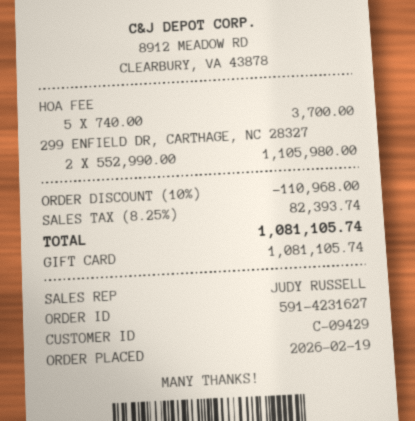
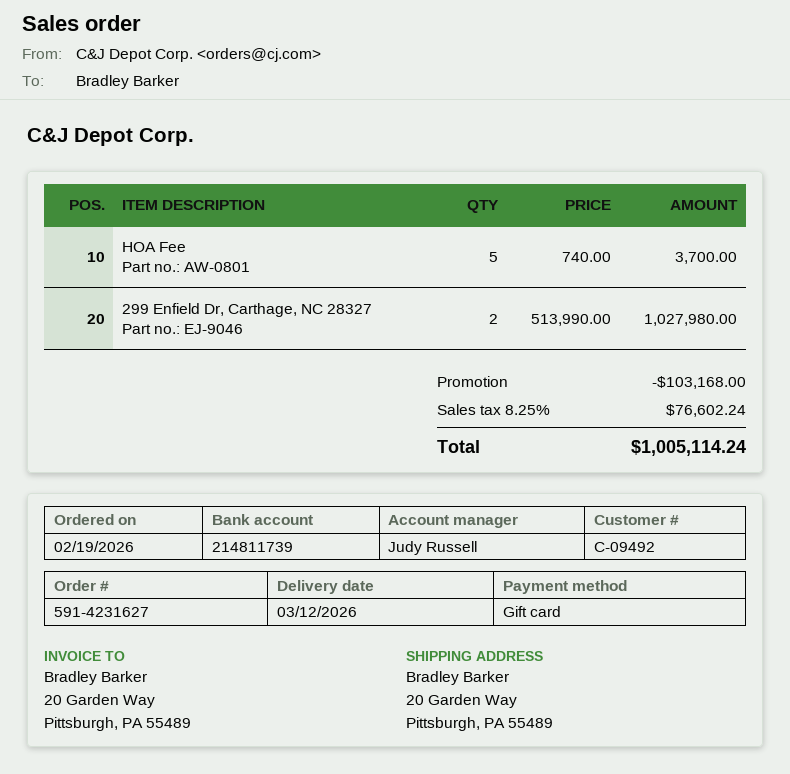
customer number: C-09429 -> C-09492
299 ENFIELD DR, CARTHAGE, NC 28327: 2 x 552990.00 = 1105980.00 -> 2 x 513990.00 = 1027980.00
discount: 110968.00 -> 103168.00
tax: 8.25% = 82393.74 -> 8.25% = 76602.24
total: 1081105.74 -> 1005114.24

